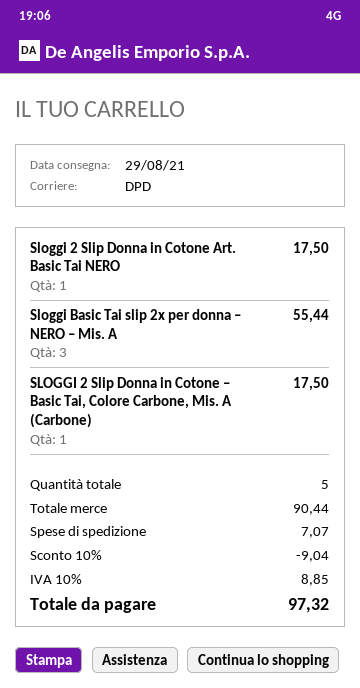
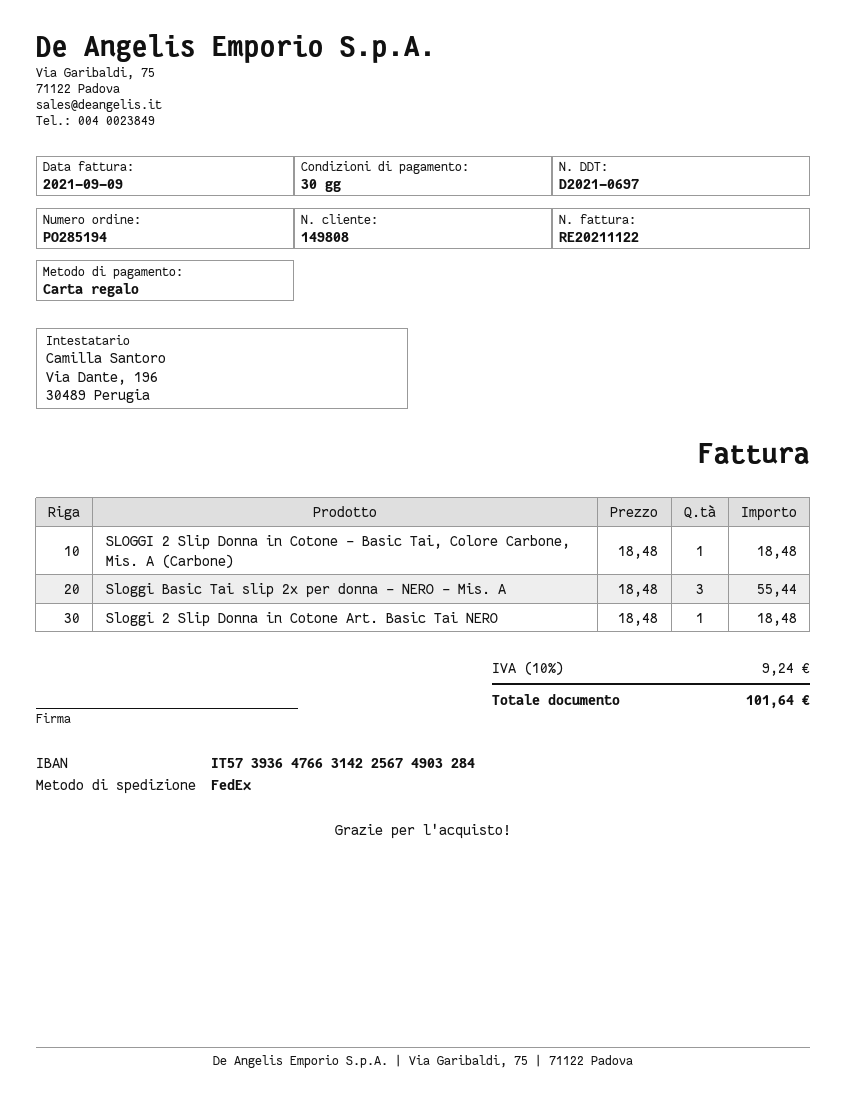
shipping method: DPD -> FedEx
Sloggi 2 Slip Donna in Cotone Art. Basic Tai NERO: 1 for 17.50 -> 1 for 18.48
SLOGGI 2 Slip Donna in Cotone – Basic Tai, Colore Carbone, Mis. A (Carbone): 1 for 17.50 -> 1 for 18.48
discount: 10% = 9.04 -> none
shipping: 7.07 -> none
tax: 10% = 8.85 -> 10% = 9.24
total: 97.32 -> 101.64

